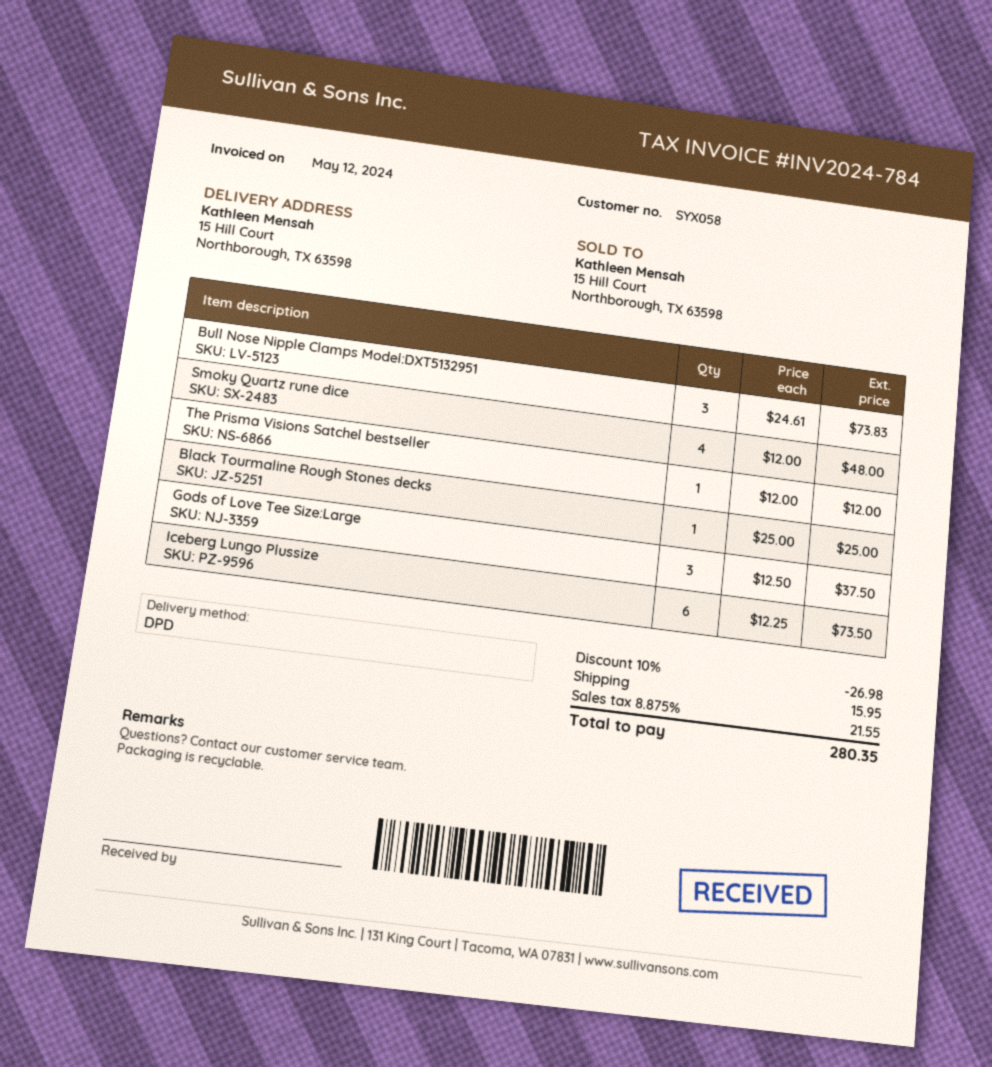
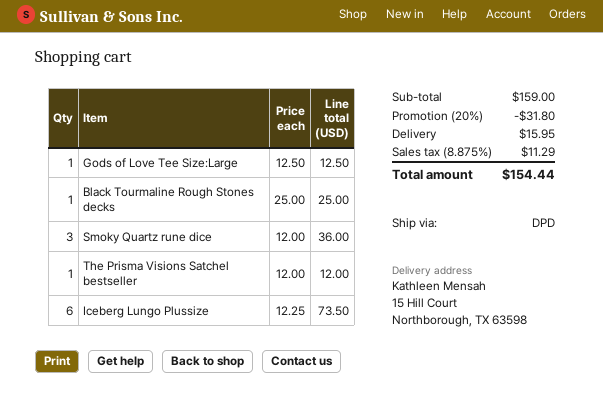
Bull Nose Nipple Clamps Model:DXT5132951: 3 x 24.61 = 73.83 -> none
Smoky Quartz rune dice: 4 x 12.00 = 48.00 -> 3 x 12.00 = 36.00
Gods of Love Tee Size:Large: 3 x 12.50 = 37.50 -> 1 x 12.50 = 12.50
discount: 10% = 26.98 -> 20% = 31.80
tax: 8.875% = 21.55 -> 8.875% = 11.29
total: 280.35 -> 154.44

